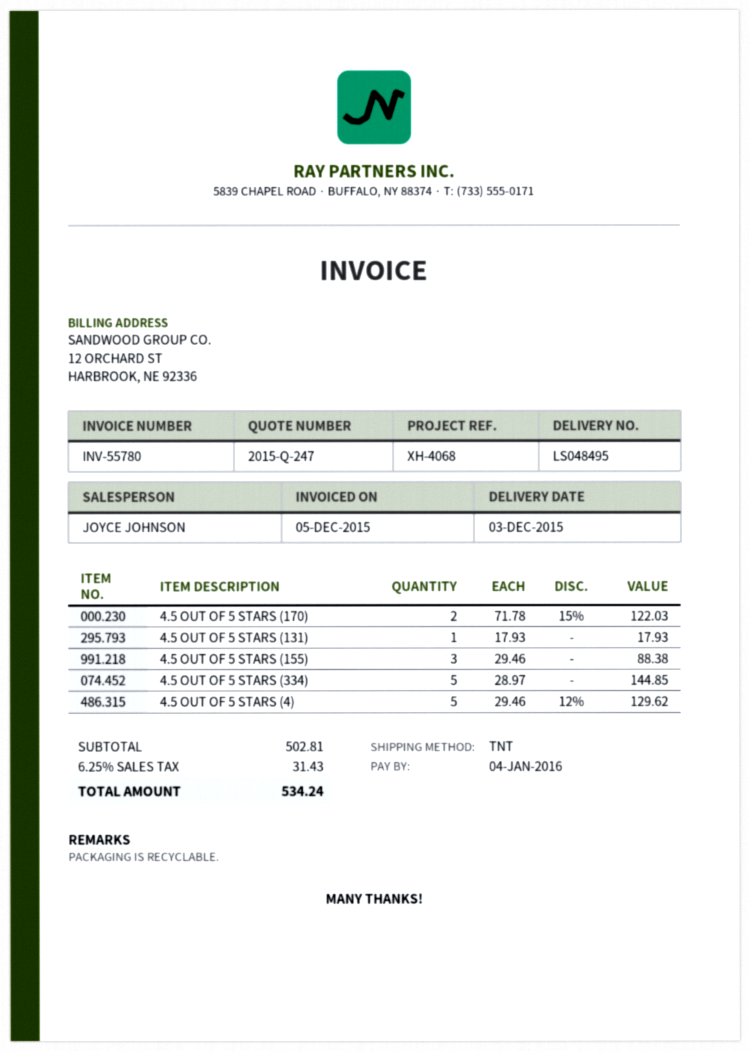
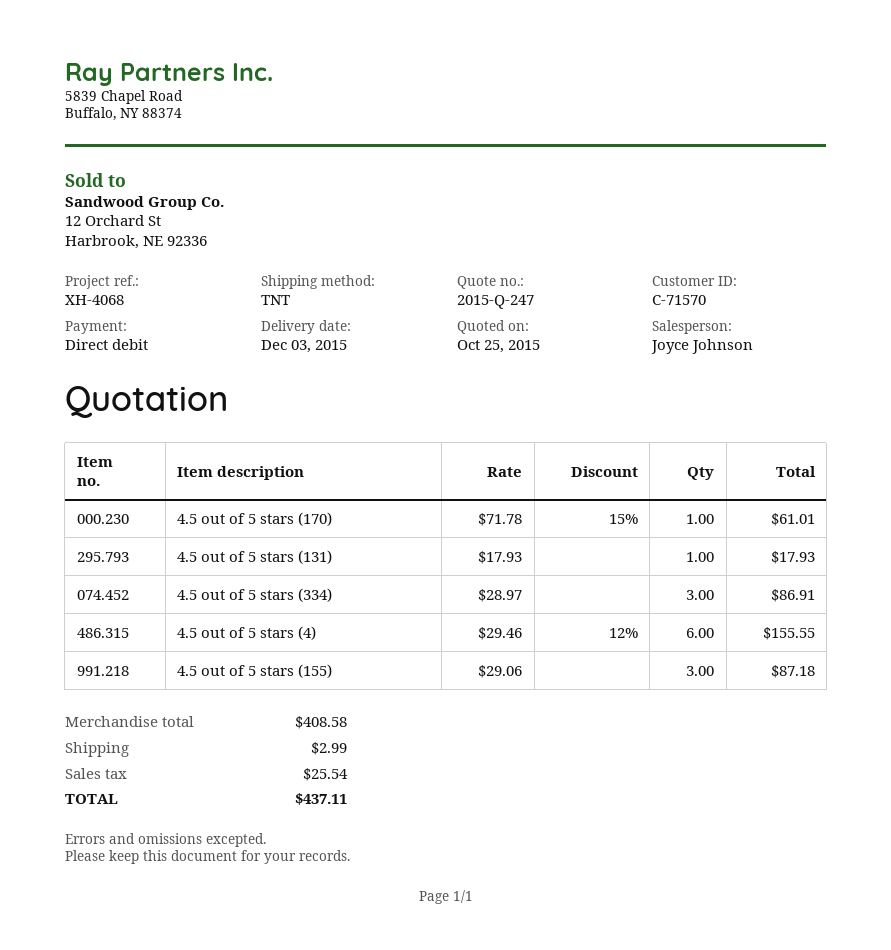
4.5 OUT OF 5 STARS (170): 2 x 71.78 - 15% = 122.03 -> 1 x 71.78 - 15% = 61.01
4.5 OUT OF 5 STARS (155): 3 x 29.46 = 88.38 -> 3 x 29.06 = 87.18
4.5 OUT OF 5 STARS (334): 5 x 28.97 = 144.85 -> 3 x 28.97 = 86.91
4.5 OUT OF 5 STARS (4): 5 x 29.46 - 12% = 129.62 -> 6 x 29.46 - 12% = 155.55
subtotal: 502.81 -> 408.58
shipping: none -> 2.99
tax: 31.43 -> 25.54
total: 534.24 -> 437.11

